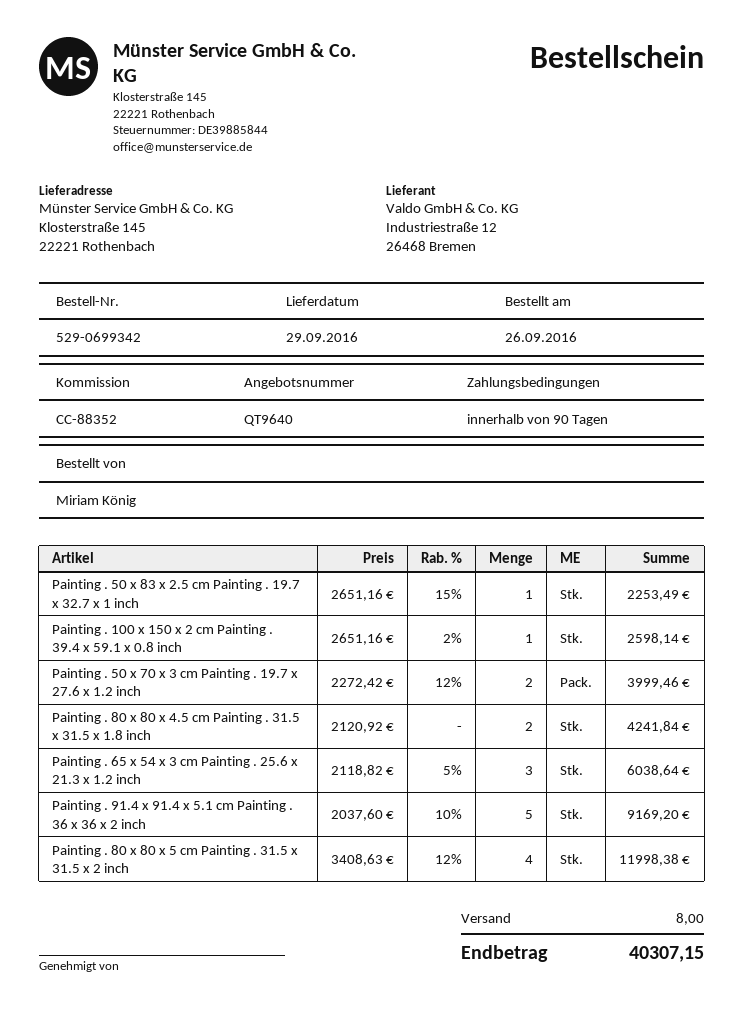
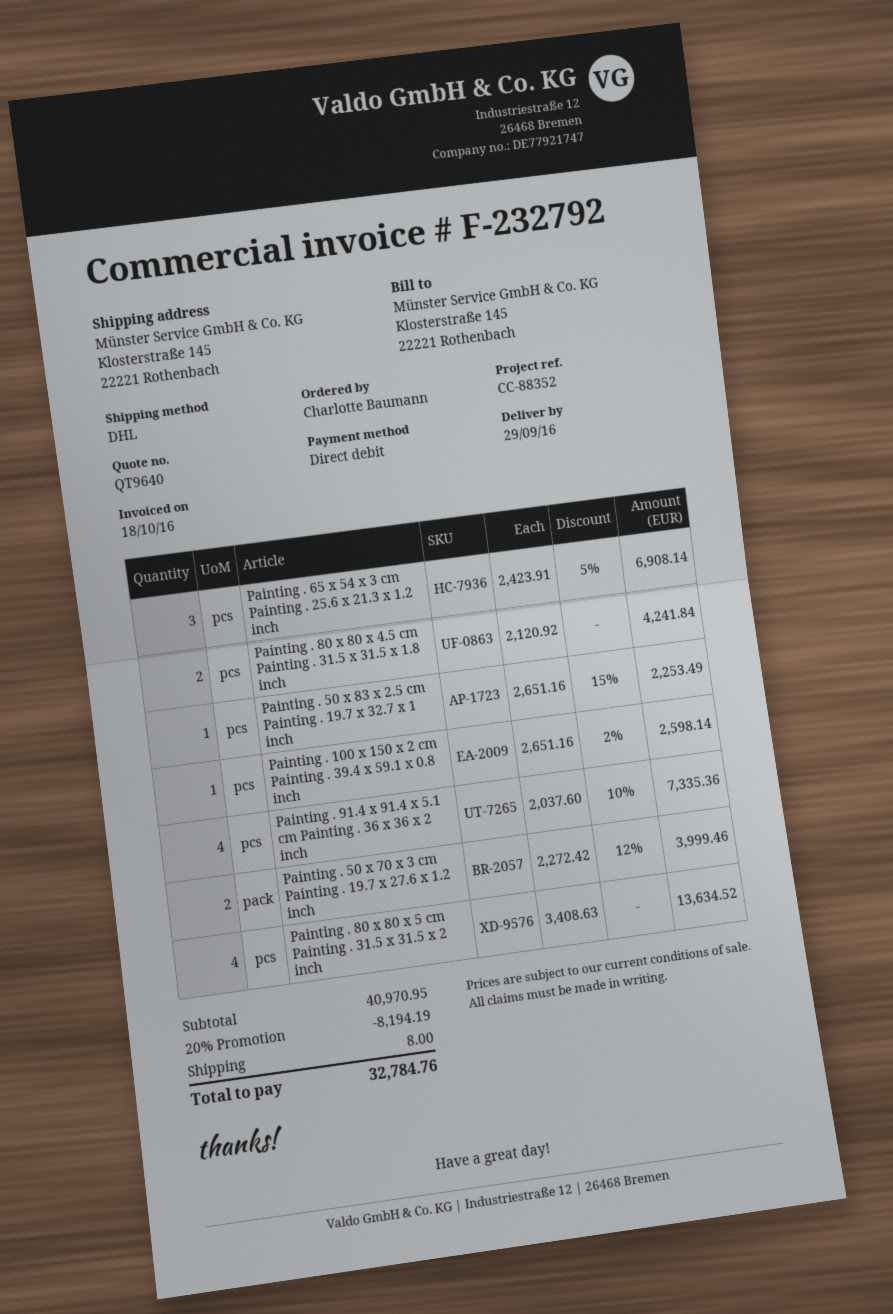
ordered by: Miriam König -> Charlotte Baumann
Painting . 65 x 54 x 3 cm Painting . 25.6 x 21.3 x 1.2 inch: 3 x 2118.82 - 5% = 6038.64 -> 3 x 2423.91 - 5% = 6908.14
Painting . 91.4 x 91.4 x 5.1 cm Painting . 36 x 36 x 2 inch: 5 x 2037.60 - 10% = 9169.20 -> 4 x 2037.60 - 10% = 7335.36
Painting . 80 x 80 x 5 cm Painting . 31.5 x 31.5 x 2 inch: 4 x 3408.63 - 12% = 11998.38 -> 4 x 3408.63 = 13634.52
discount: none -> 20% = 8194.19
total: 40307.15 -> 32784.76

